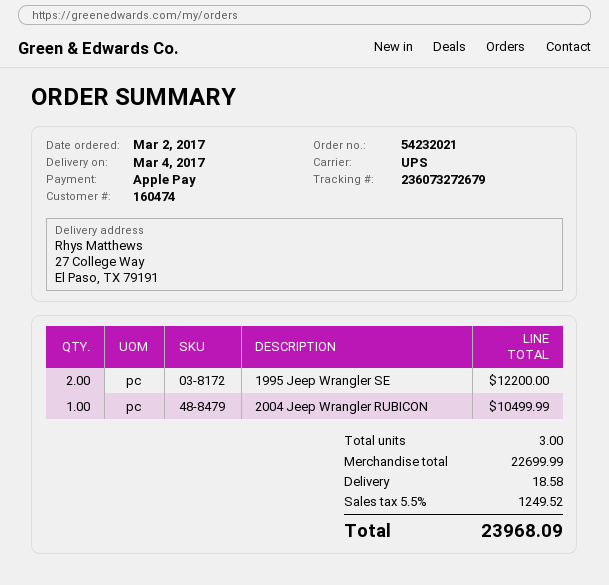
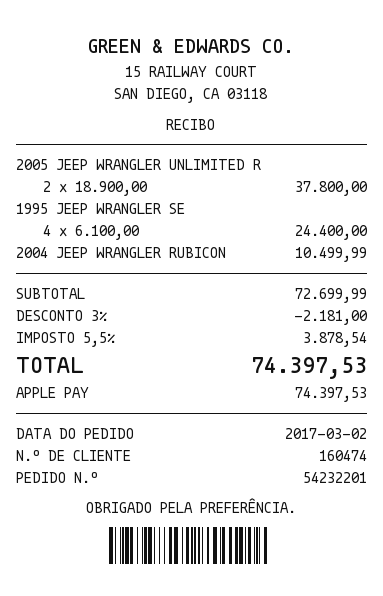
order number: 54232021 -> 54232201
1995 Jeep Wrangler SE: 2 for 12200.00 -> 4 for 24400.00
2005 JEEP WRANGLER UNLIMITED R: none -> 2 for 37800.00
subtotal: 22699.99 -> 72699.99
discount: none -> 3% = 2181.00
shipping: 18.58 -> none
tax: 5.5% = 1249.52 -> 5.5% = 3878.54
total: 23968.09 -> 74397.53

